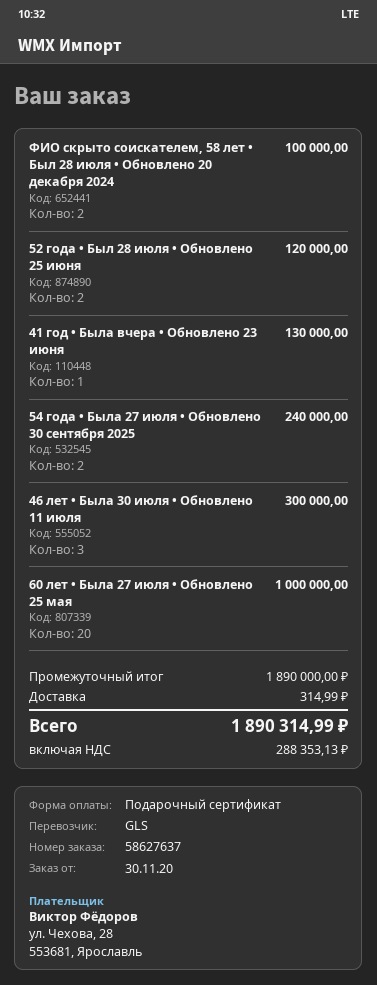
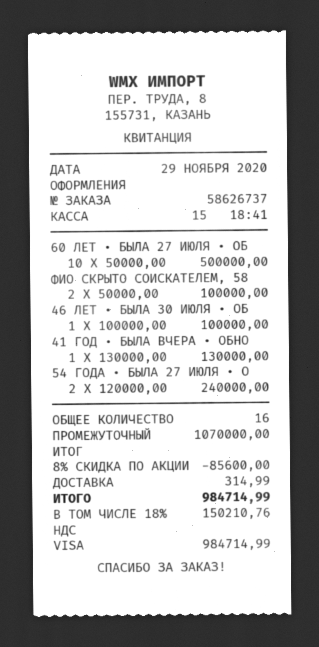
order number: 58627637 -> 58626737
order date: 2020-11-30 -> 2020-11-29
payment method: gift card -> Visa
52 года • Был 28 июля • Обновлено 25 июня: 2 for 120000.00 -> none
46 лет • Была 30 июля • Обновлено 11 июля: 3 for 300000.00 -> 1 for 100000.00
60 лет • Была 27 июля • Обновлено 25 мая: 20 for 1000000.00 -> 10 for 500000.00
subtotal: 1890000.00 -> 1070000.00
discount: none -> 8% = 85600.00
tax: 288353.13 -> 150210.76
total: 1890314.99 -> 984714.99

